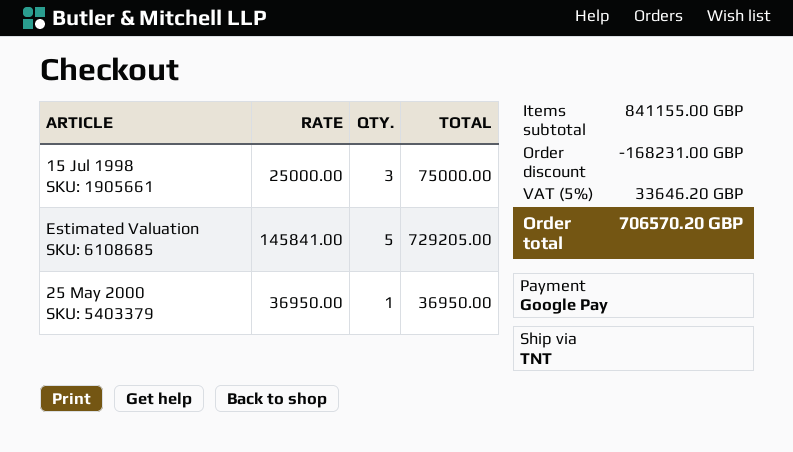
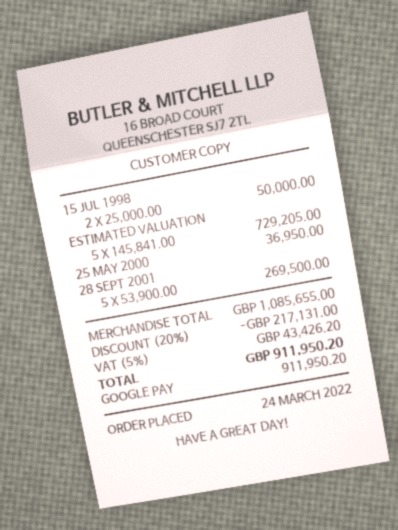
15 Jul 1998: 3 x 25000.00 = 75000.00 -> 2 x 25000.00 = 50000.00
28 SEPT 2001: none -> 5 x 53900.00 = 269500.00
subtotal: 841155.00 -> 1085655.00
discount: 168231.00 -> 217131.00
tax: 5% = 33646.20 -> 5% = 43426.20
total: 706570.20 -> 911950.20

